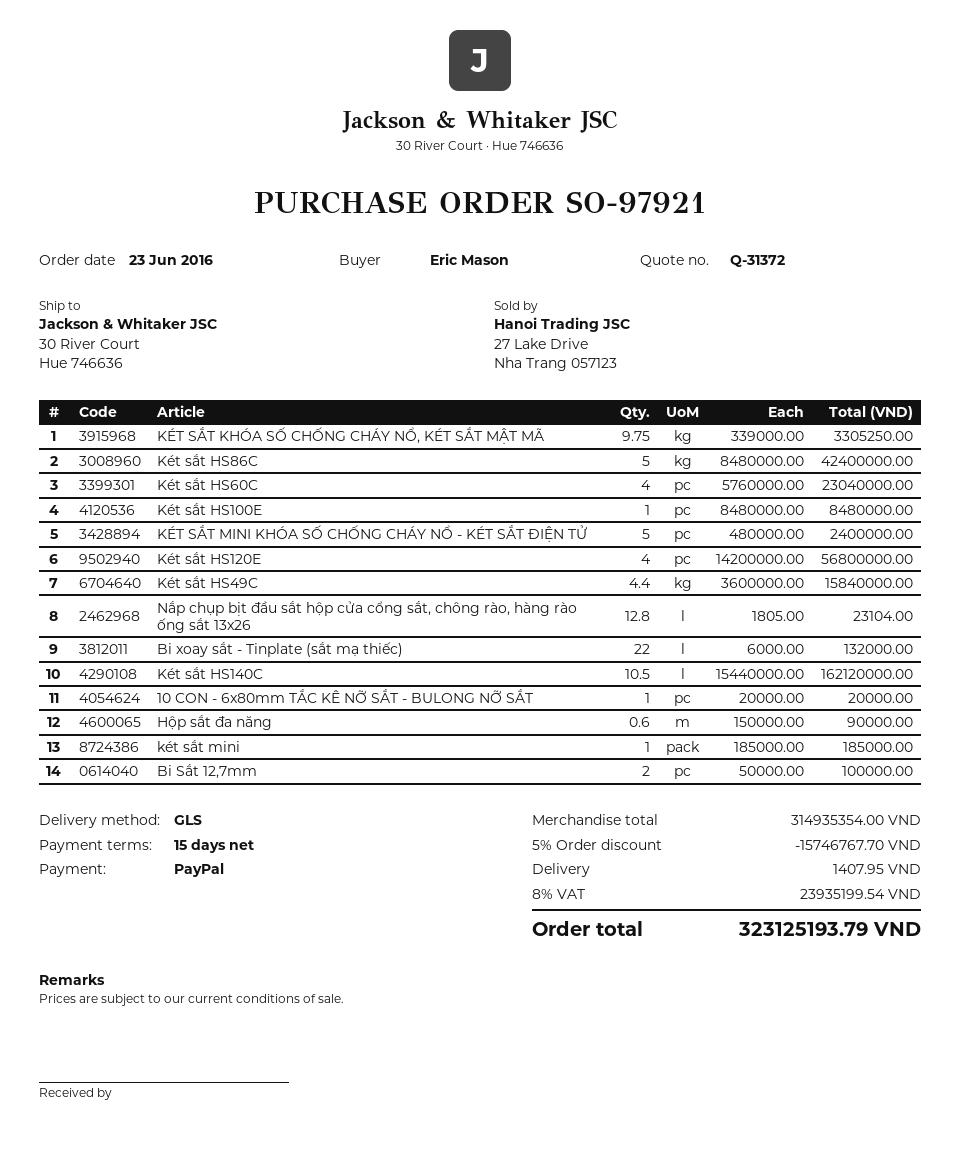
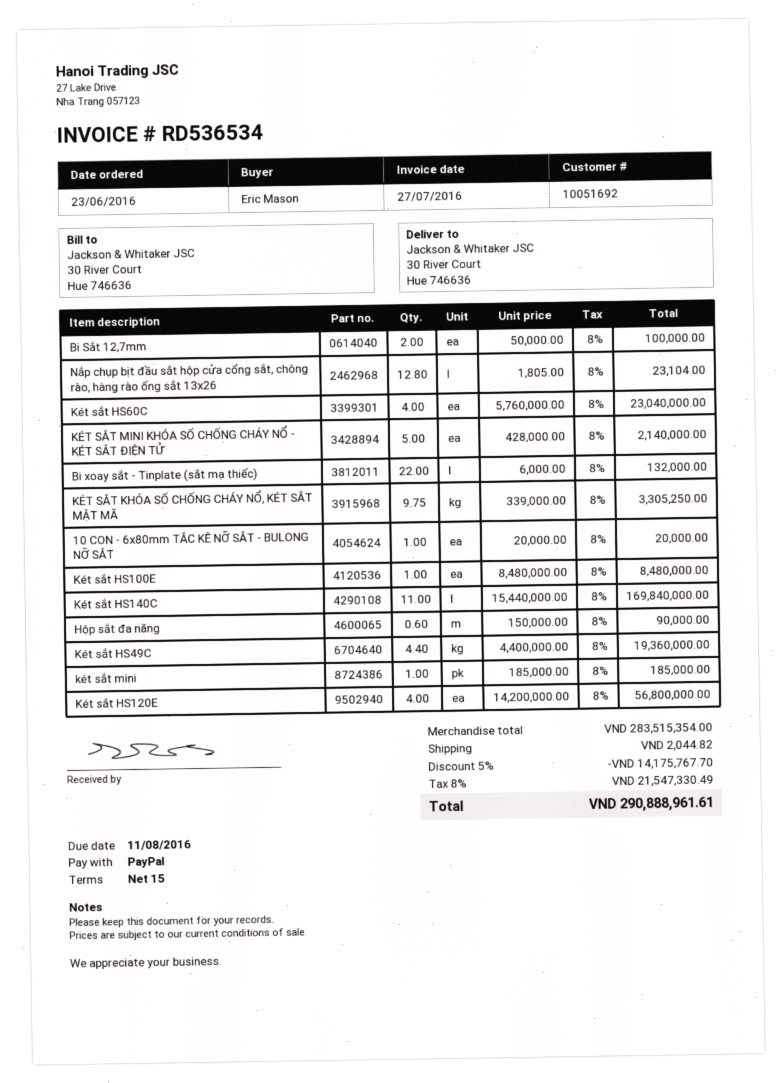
Két sắt HS86C: 5 x 8480000.00 = 42400000.00 -> none
KÉT SẮT MINI KHÓA SỐ CHỐNG CHÁY NỔ - KÉT SẮT ĐIỆN TỬ: 5 x 480000.00 = 2400000.00 -> 5 x 428000.00 = 2140000.00
Két sắt HS49C: 4.4 x 3600000.00 = 15840000.00 -> 4.4 x 4400000.00 = 19360000.00
Két sắt HS140C: 10.5 x 15440000.00 = 162120000.00 -> 11 x 15440000.00 = 169840000.00
subtotal: 314935354.00 -> 283515354.00
discount: 5% = 15746767.70 -> 5% = 14175767.70
shipping: 1407.95 -> 2044.82
tax: 8% = 23935199.54 -> 8% = 21547330.49
total: 323125193.79 -> 290888961.61

